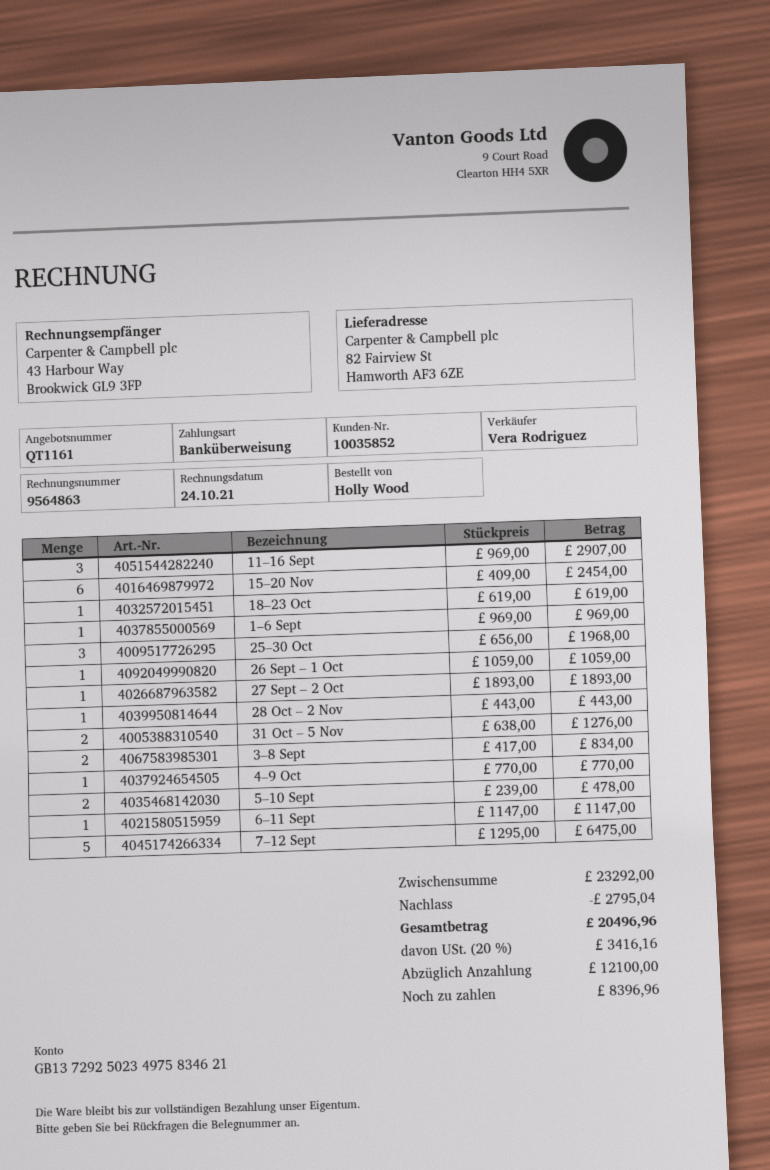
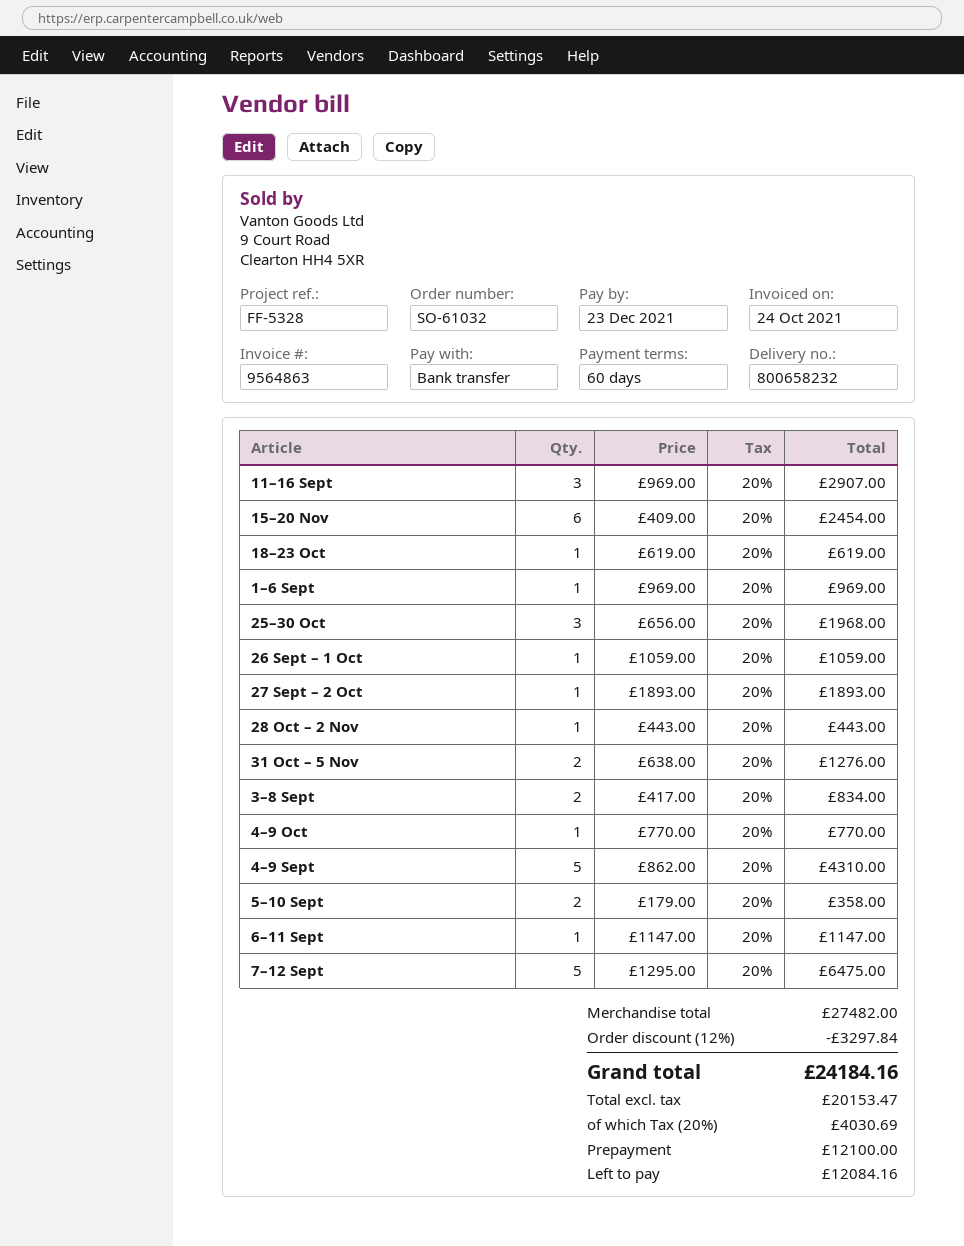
5–10 Sept: 2 x 239.00 = 478.00 -> 2 x 179.00 = 358.00
4–9 Sept: none -> 5 x 862.00 = 4310.00
subtotal: 23292.00 -> 27482.00
discount: 2795.04 -> 3297.84
tax: 20% = 3416.16 -> 20% = 4030.69
total: 20496.96 -> 24184.16
balance: 8396.96 -> 12084.16

